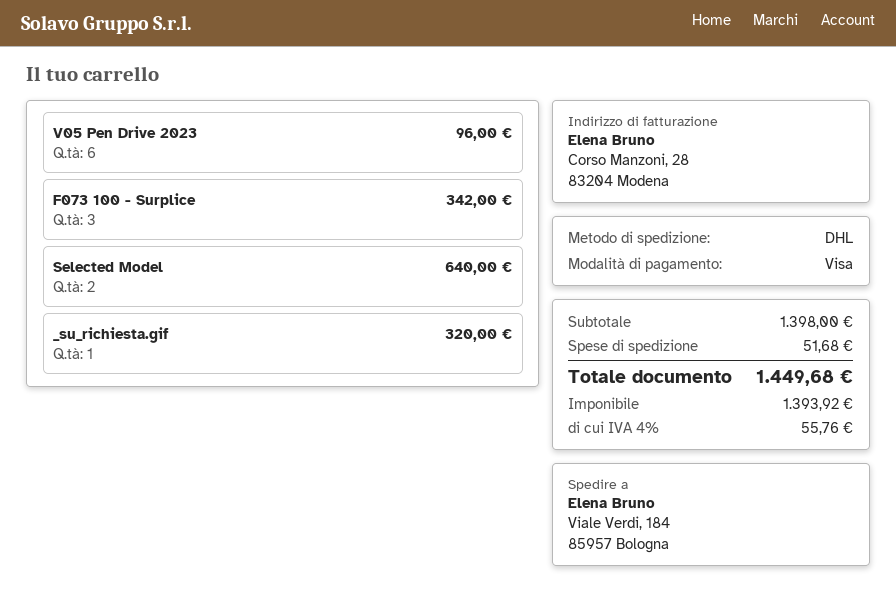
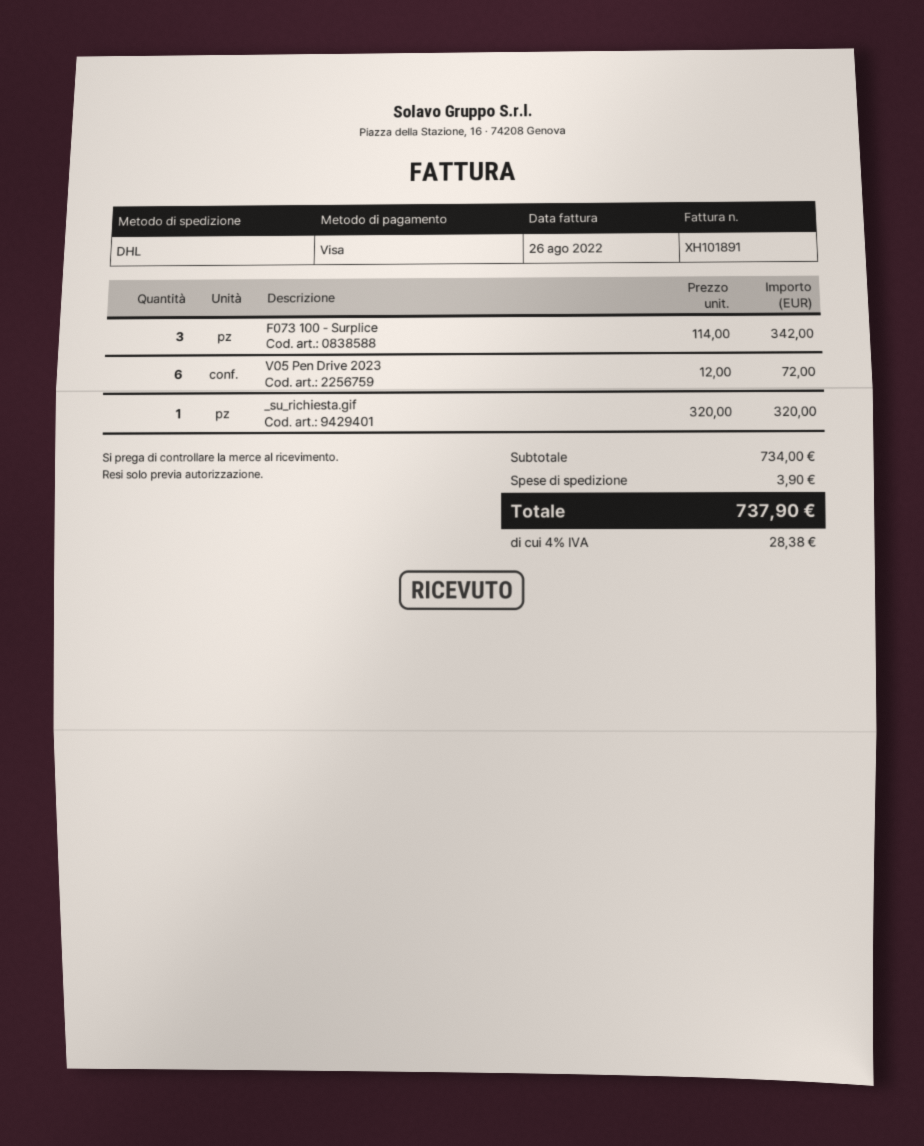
V05 Pen Drive 2023: 6 for 96.00 -> 6 for 72.00
Selected Model: 2 for 640.00 -> none
subtotal: 1398.00 -> 734.00
shipping: 51.68 -> 3.90
tax: 4% = 55.76 -> 4% = 28.38
total: 1449.68 -> 737.90

